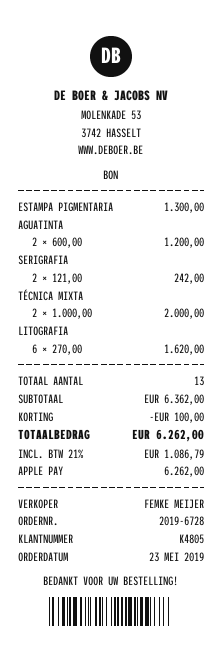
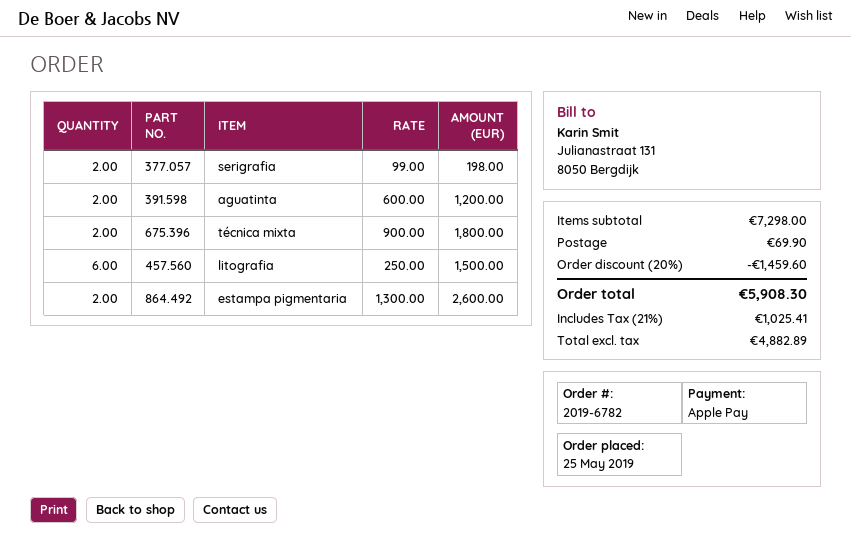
order number: 2019-6728 -> 2019-6782
order date: 2019-05-23 -> 2019-05-25
ESTAMPA PIGMENTARIA: 1 x 1300.00 = 1300.00 -> 2 x 1300.00 = 2600.00
SERIGRAFIA: 2 x 121.00 = 242.00 -> 2 x 99.00 = 198.00
TÉCNICA MIXTA: 2 x 1000.00 = 2000.00 -> 2 x 900.00 = 1800.00
LITOGRAFIA: 6 x 270.00 = 1620.00 -> 6 x 250.00 = 1500.00
subtotal: 6362.00 -> 7298.00
discount: 100.00 -> 1459.60
shipping: none -> 69.90
tax: 21% = 1086.79 -> 21% = 1025.41
total: 6262.00 -> 5908.30

